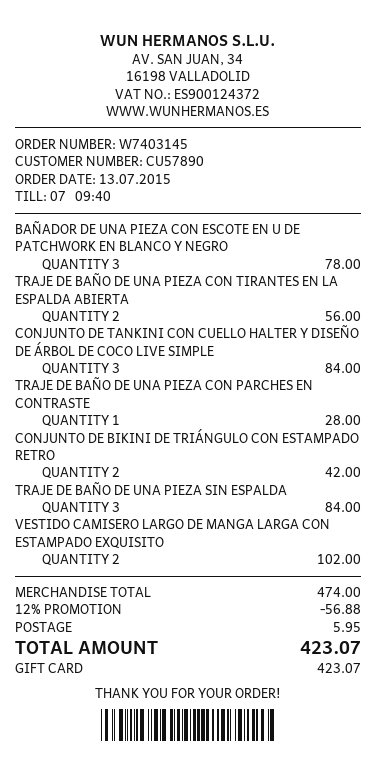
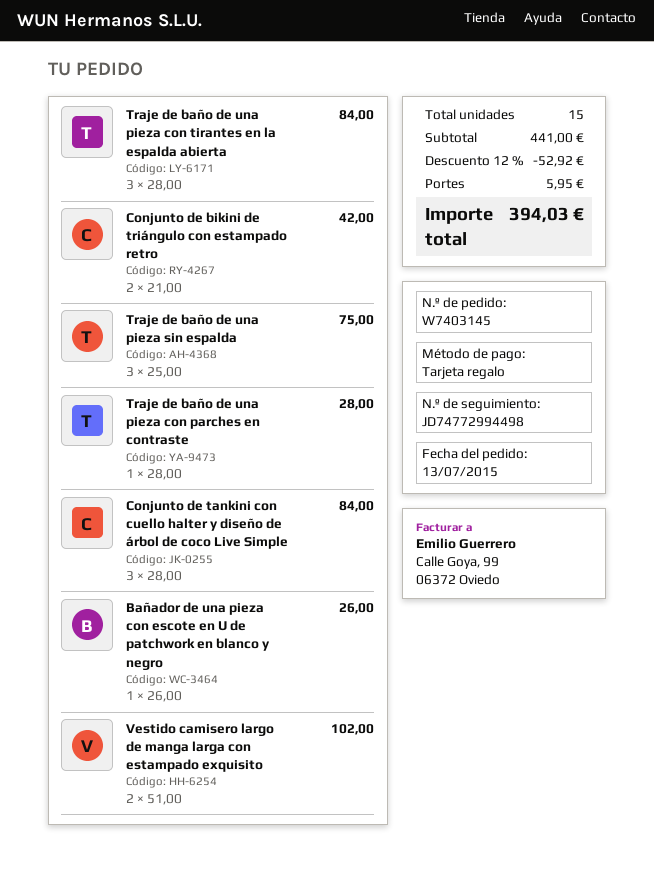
BAÑADOR DE UNA PIEZA CON ESCOTE EN U DE PATCHWORK EN BLANCO Y NEGRO: 3 for 78.00 -> 1 for 26.00
TRAJE DE BAÑO DE UNA PIEZA CON TIRANTES EN LA ESPALDA ABIERTA: 2 for 56.00 -> 3 for 84.00
TRAJE DE BAÑO DE UNA PIEZA SIN ESPALDA: 3 for 84.00 -> 3 for 75.00
subtotal: 474.00 -> 441.00
discount: 12% = 56.88 -> 12% = 52.92
total: 423.07 -> 394.03

